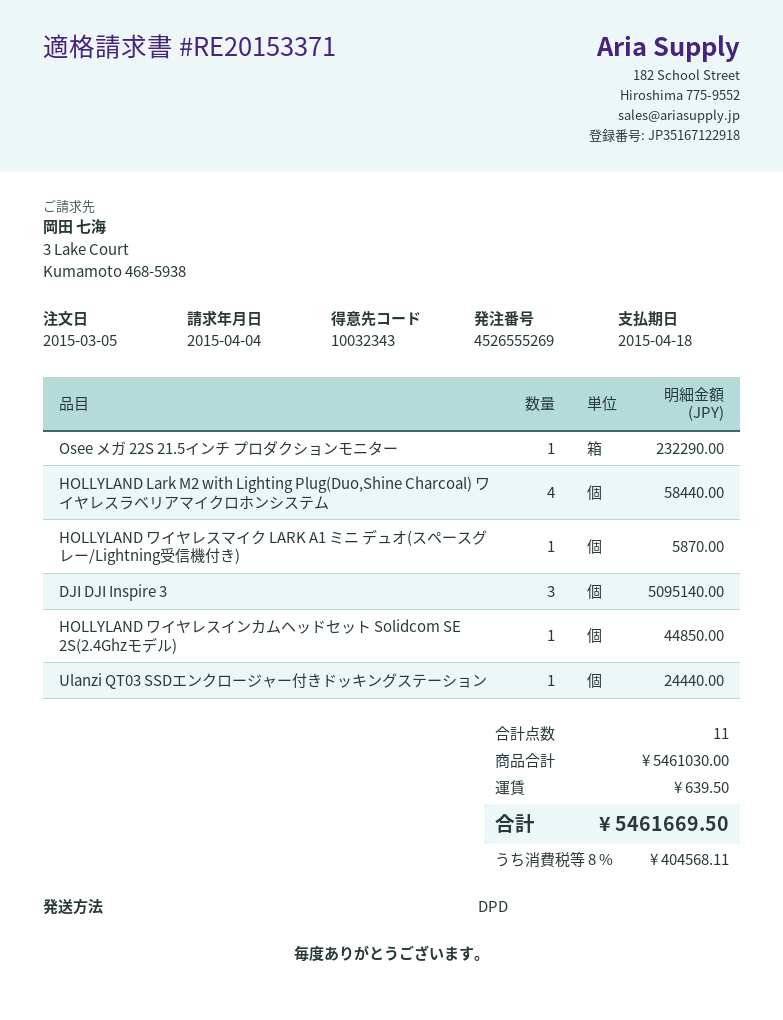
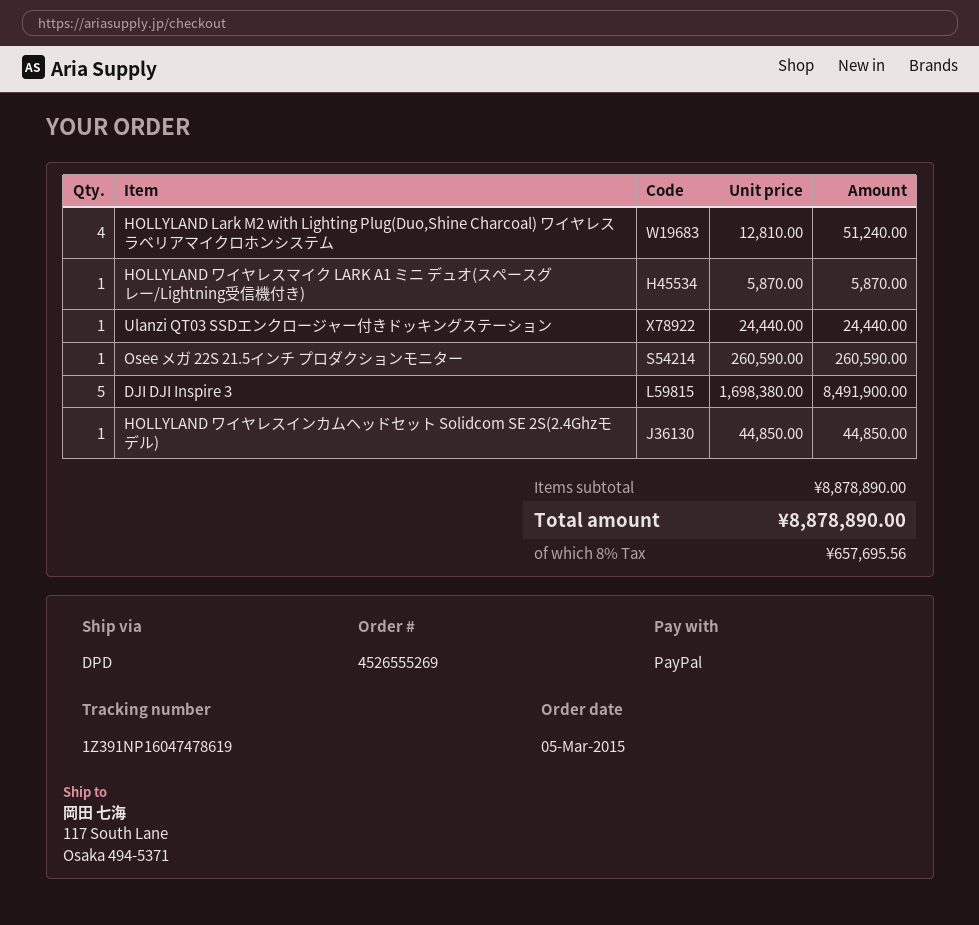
Osee メガ 22S 21.5インチ プロダクションモニター: 1 for 232290.00 -> 1 for 260590.00
HOLLYLAND Lark M2 with Lighting Plug(Duo,Shine Charcoal) ワイヤレスラベリアマイクロホンシステム: 4 for 58440.00 -> 4 for 51240.00
DJI DJI Inspire 3: 3 for 5095140.00 -> 5 for 8491900.00
subtotal: 5461030.00 -> 8878890.00
shipping: 639.50 -> none
tax: 8% = 404568.11 -> 8% = 657695.56
total: 5461669.50 -> 8878890.00

